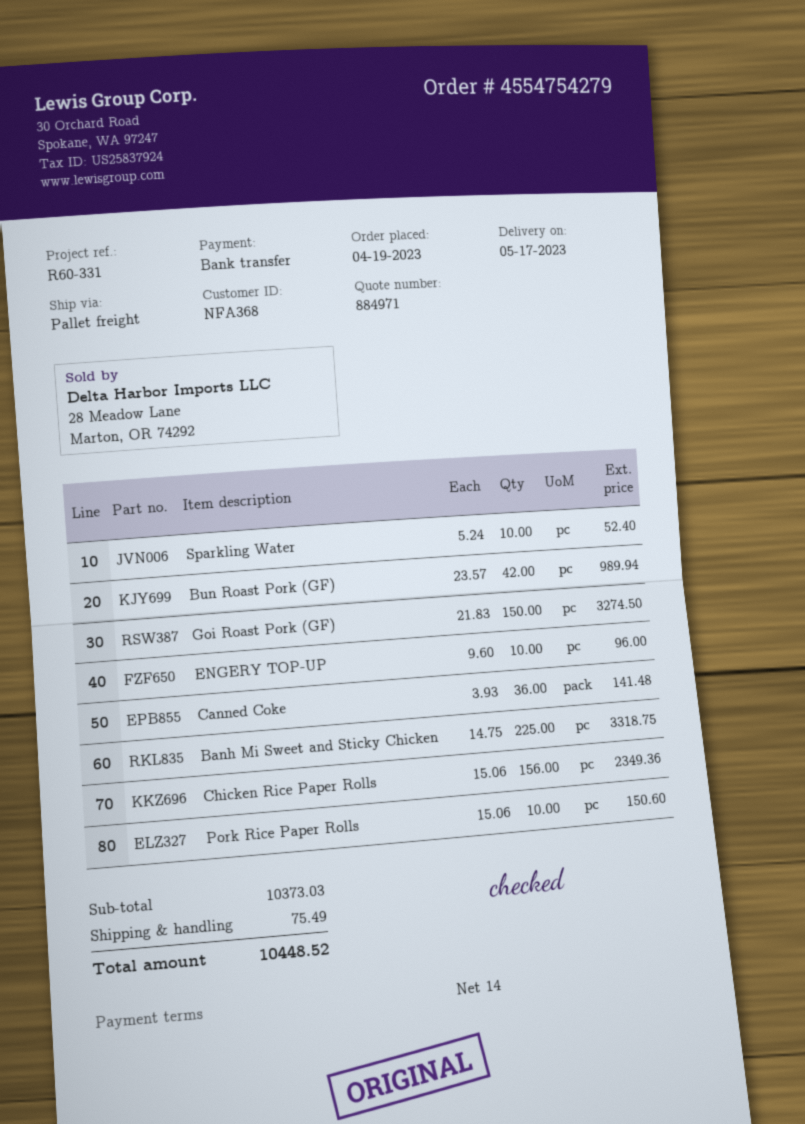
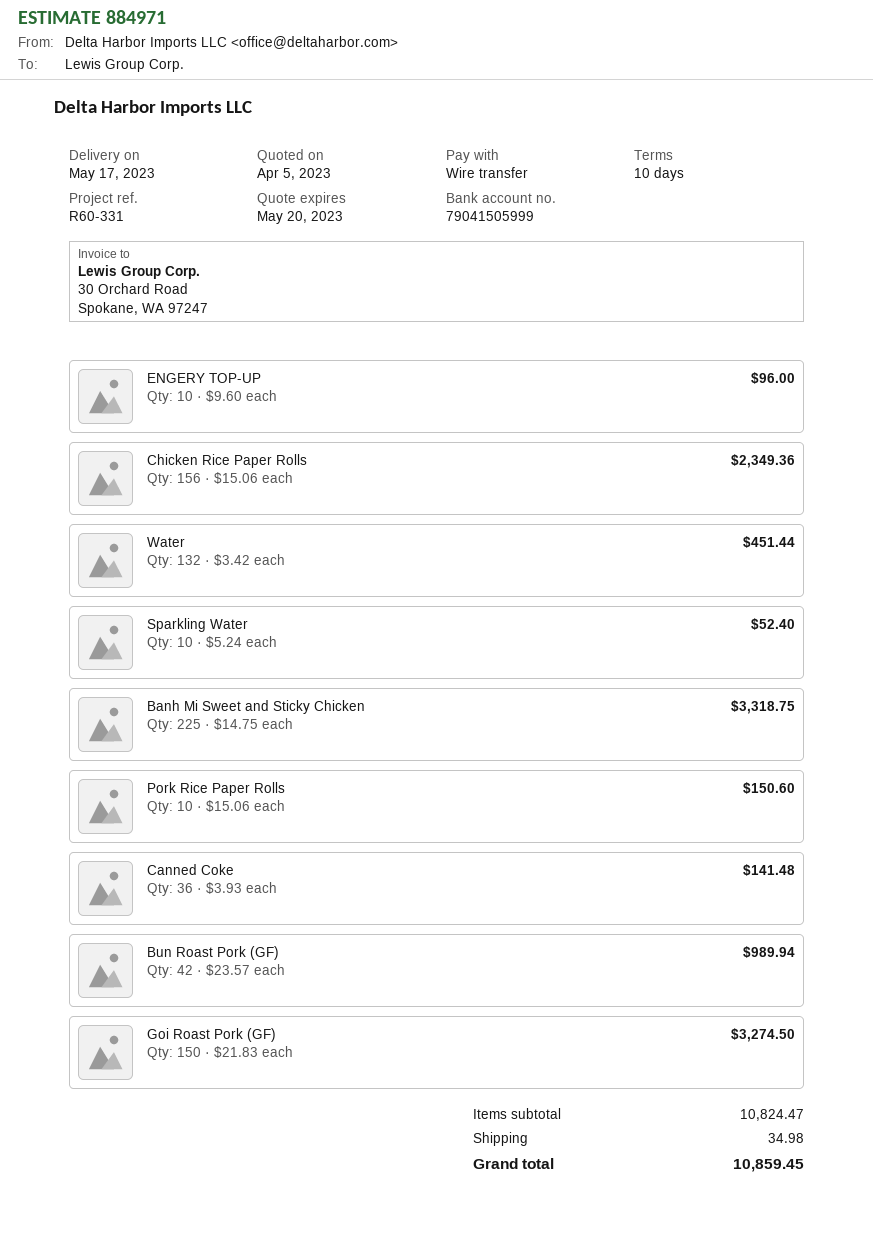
payment terms: 14 days -> 10 days
Water: none -> 132 x 3.42 = 451.44
subtotal: 10373.03 -> 10824.47
shipping: 75.49 -> 34.98
total: 10448.52 -> 10859.45

